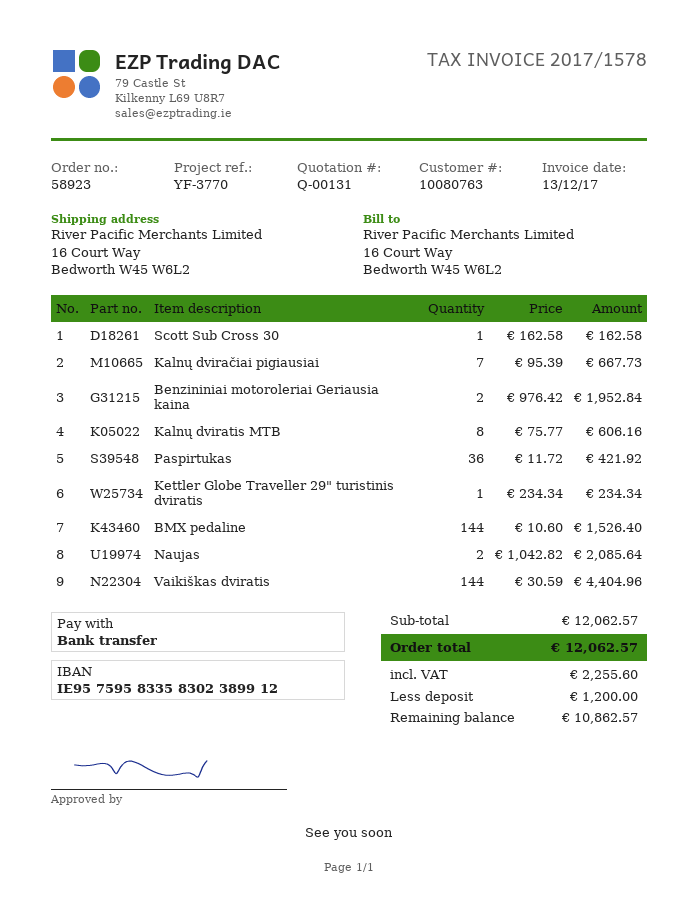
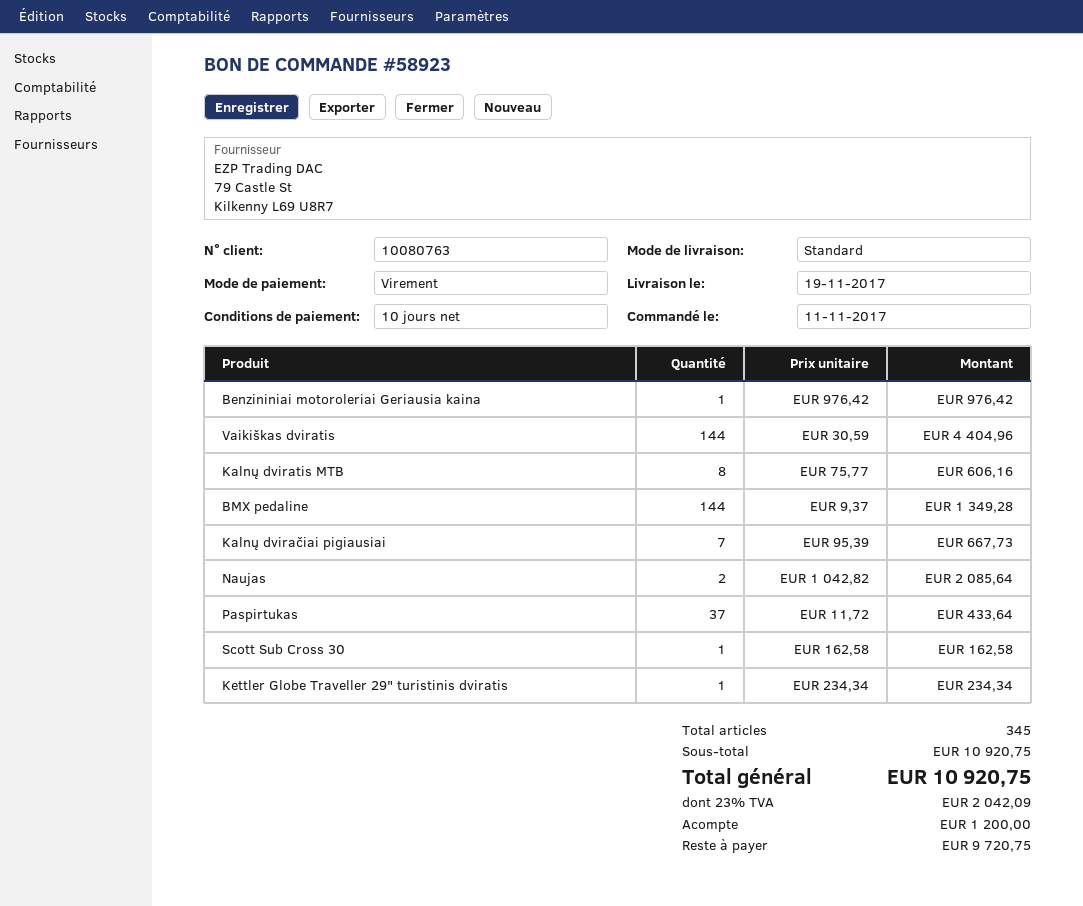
Benzininiai motoroleriai Geriausia kaina: 2 x 976.42 = 1952.84 -> 1 x 976.42 = 976.42
Paspirtukas: 36 x 11.72 = 421.92 -> 37 x 11.72 = 433.64
BMX pedaline: 144 x 10.60 = 1526.40 -> 144 x 9.37 = 1349.28
subtotal: 12062.57 -> 10920.75
tax: 2255.60 -> 2042.09
total: 12062.57 -> 10920.75
balance: 10862.57 -> 9720.75

